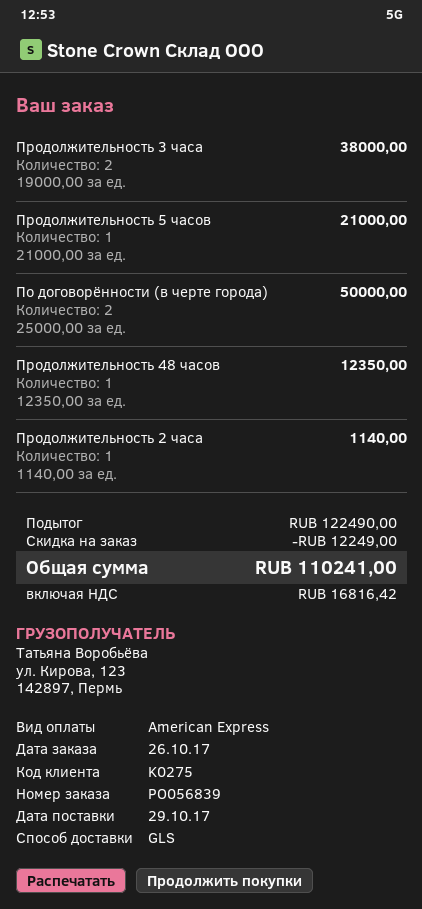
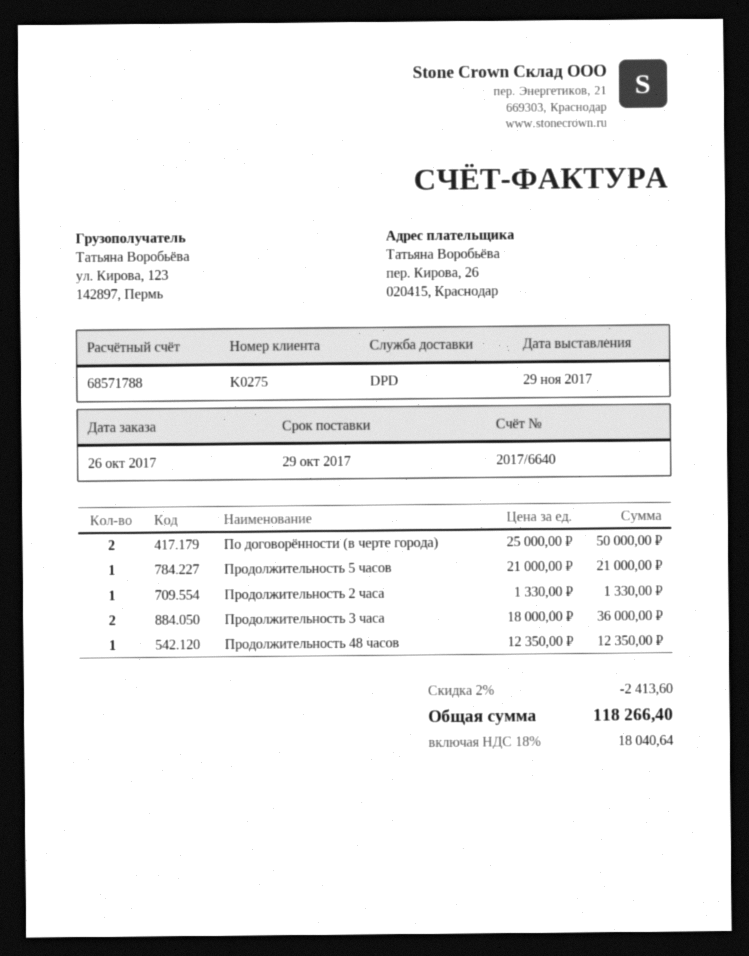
shipping method: GLS -> DPD
Продолжительность 3 часа: 2 x 19000.00 = 38000.00 -> 2 x 18000.00 = 36000.00
Продолжительность 2 часа: 1 x 1140.00 = 1140.00 -> 1 x 1330.00 = 1330.00
discount: 12249.00 -> 2413.60
tax: 16816.42 -> 18040.64
total: 110241.00 -> 118266.40

